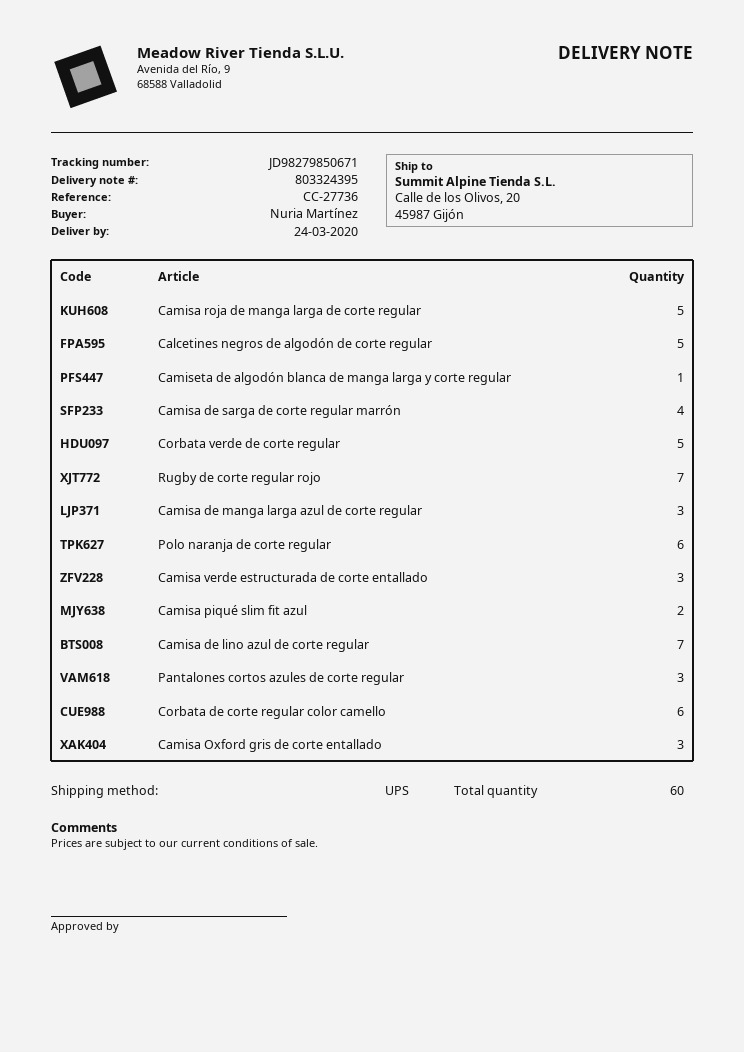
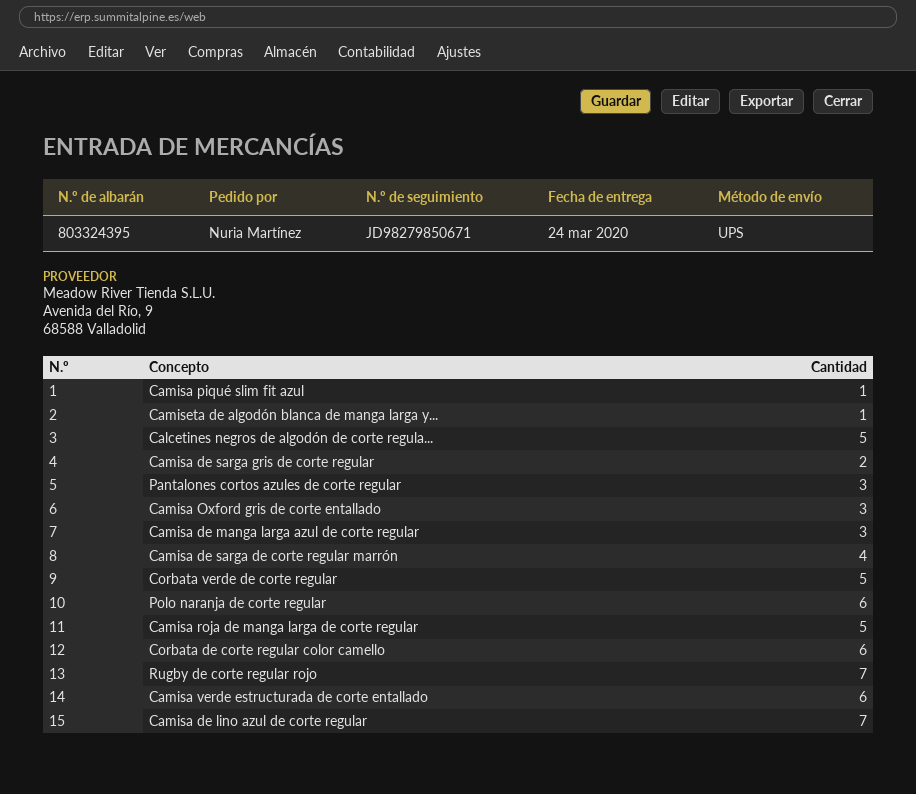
Camisa verde estructurada de corte entallado: 3 -> 6
Camisa piqué slim fit azul: 2 -> 1
Camisa de sarga gris de corte regular: none -> 2

